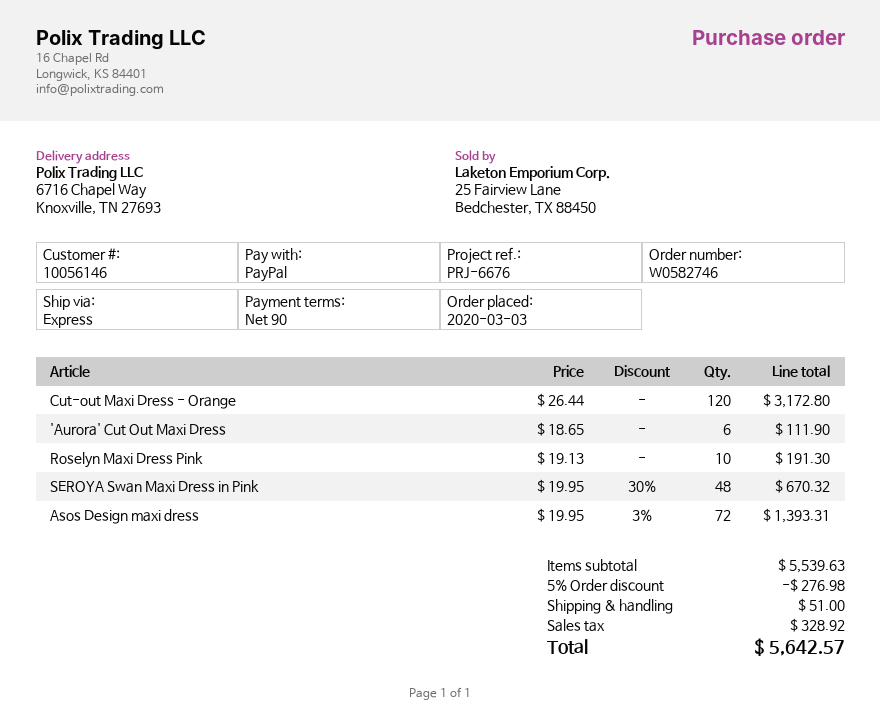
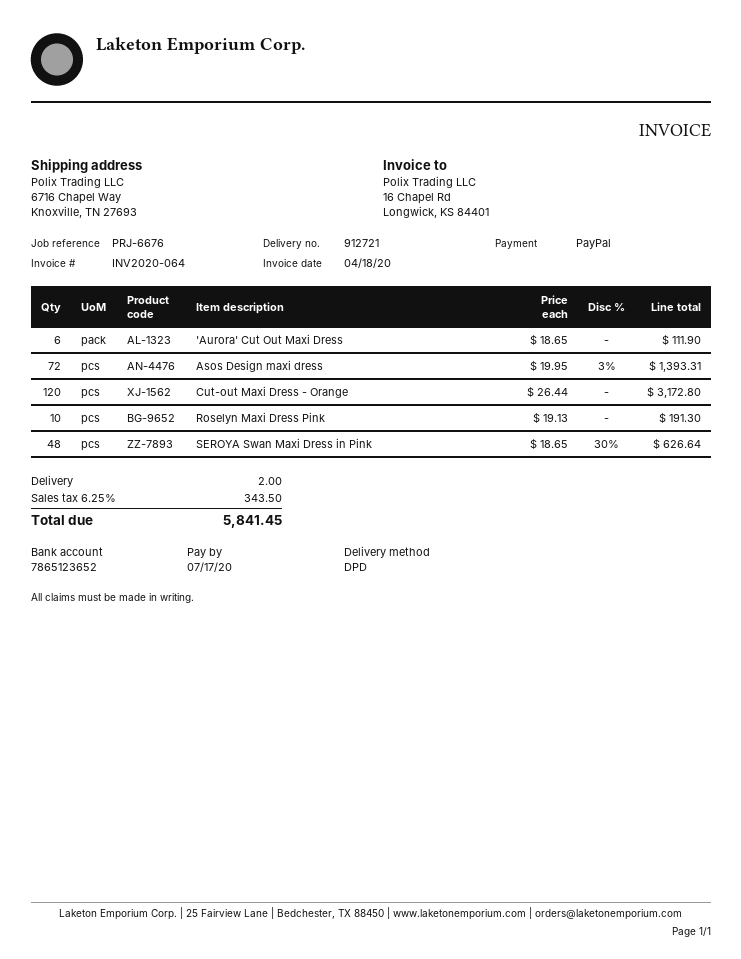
shipping method: express -> DPD
SEROYA Swan Maxi Dress in Pink: 48 x 19.95 - 30% = 670.32 -> 48 x 18.65 - 30% = 626.64
discount: 5% = 276.98 -> none
shipping: 51.00 -> 2.00
tax: 328.92 -> 343.50
total: 5642.57 -> 5841.45

